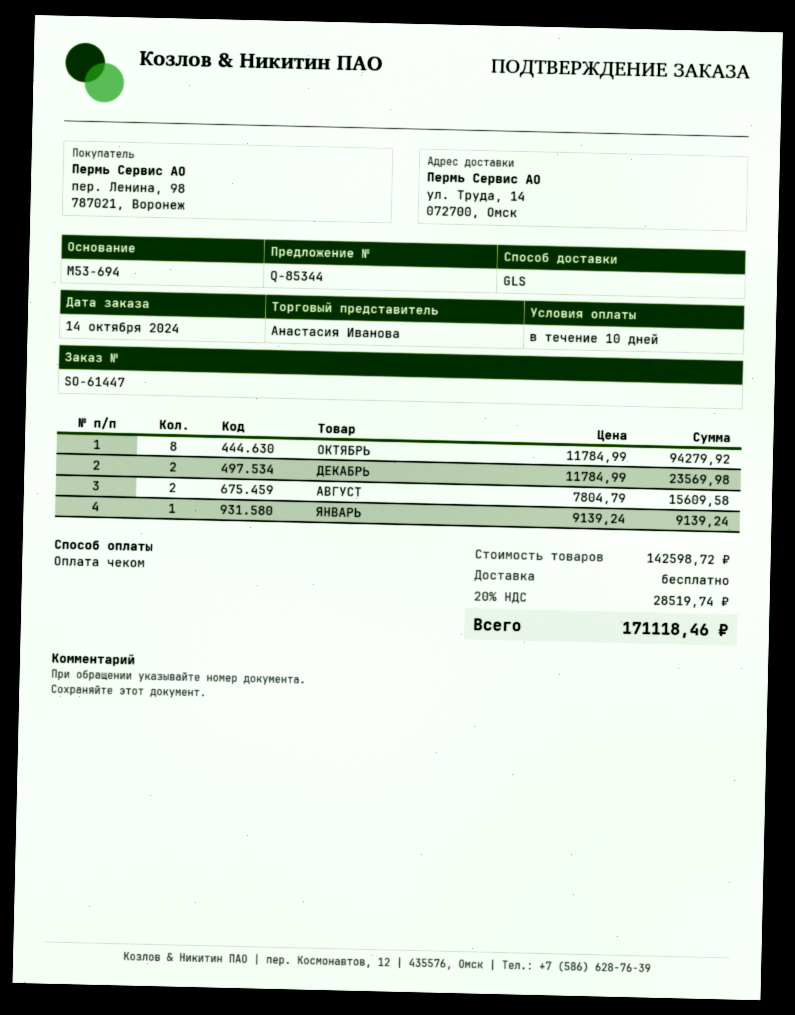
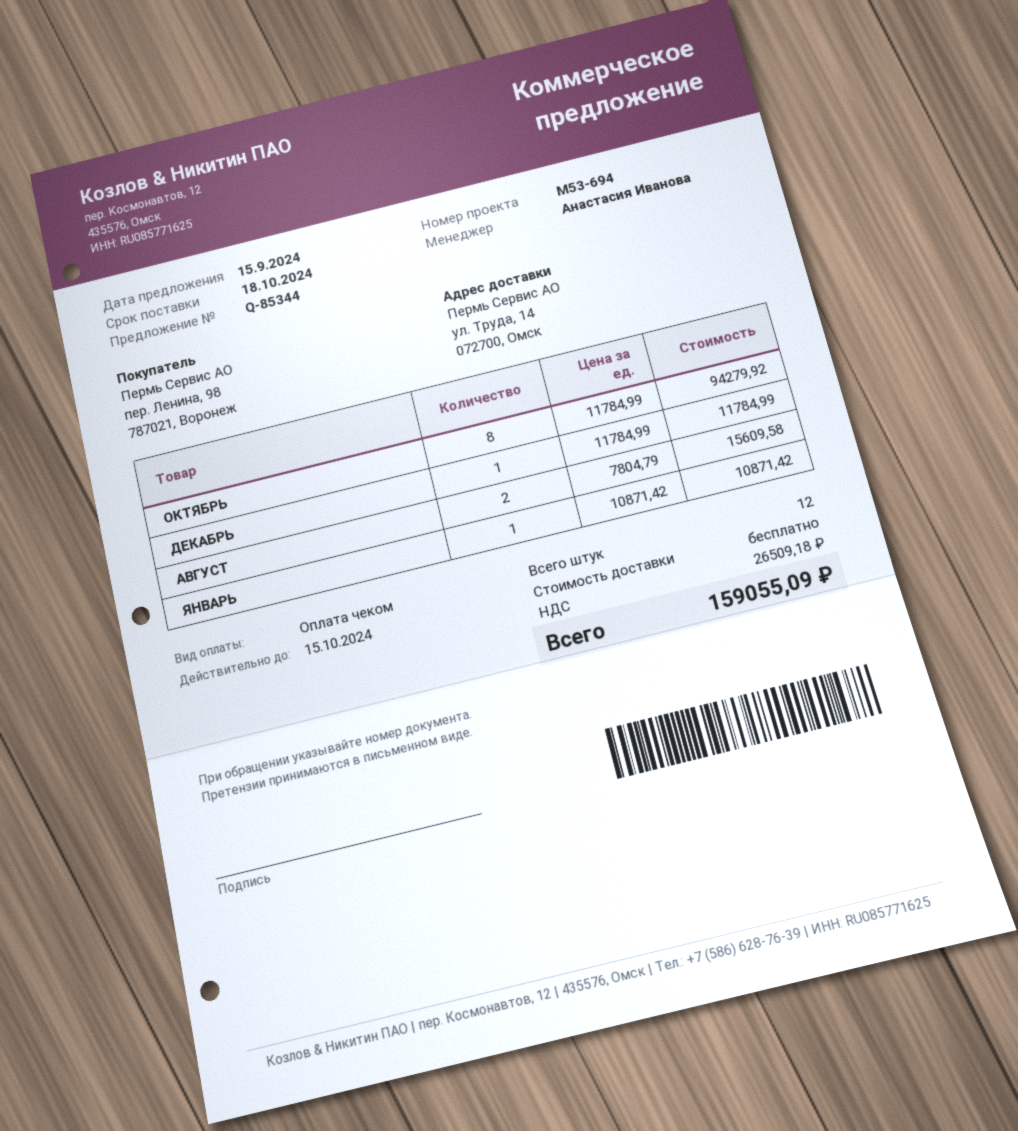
ДЕКАБРЬ: 2 x 11784.99 = 23569.98 -> 1 x 11784.99 = 11784.99
ЯНВАРЬ: 1 x 9139.24 = 9139.24 -> 1 x 10871.42 = 10871.42
tax: 28519.74 -> 26509.18
total: 171118.46 -> 159055.09

